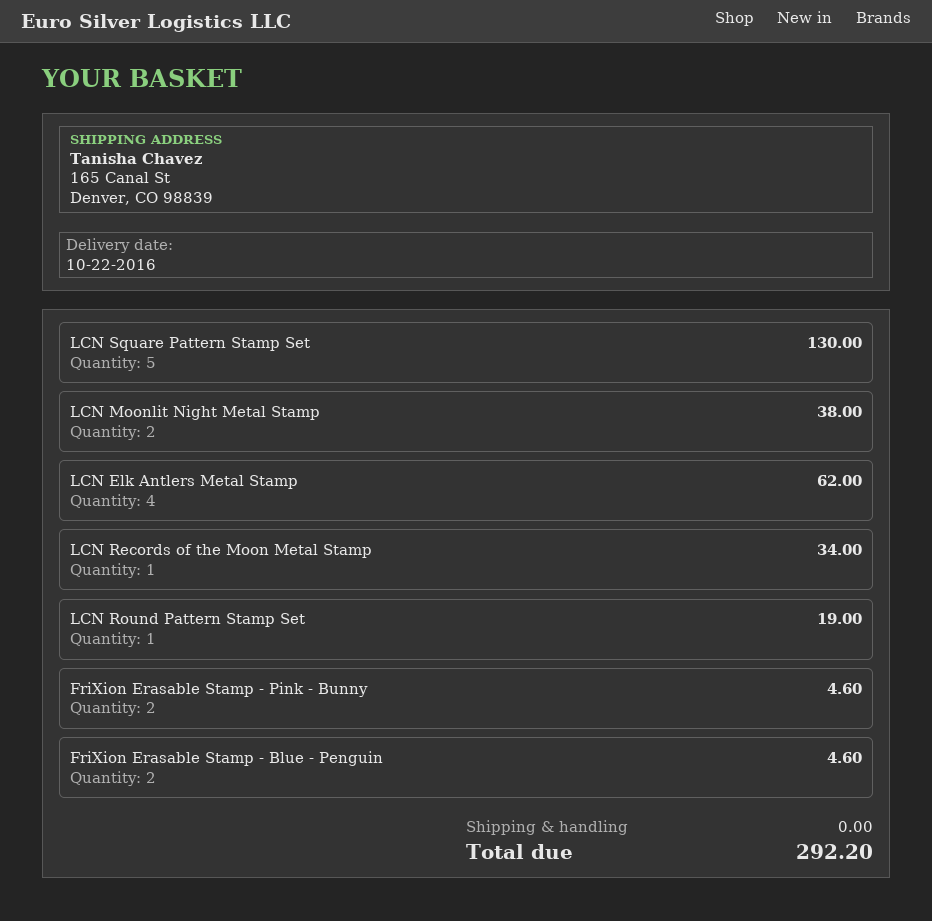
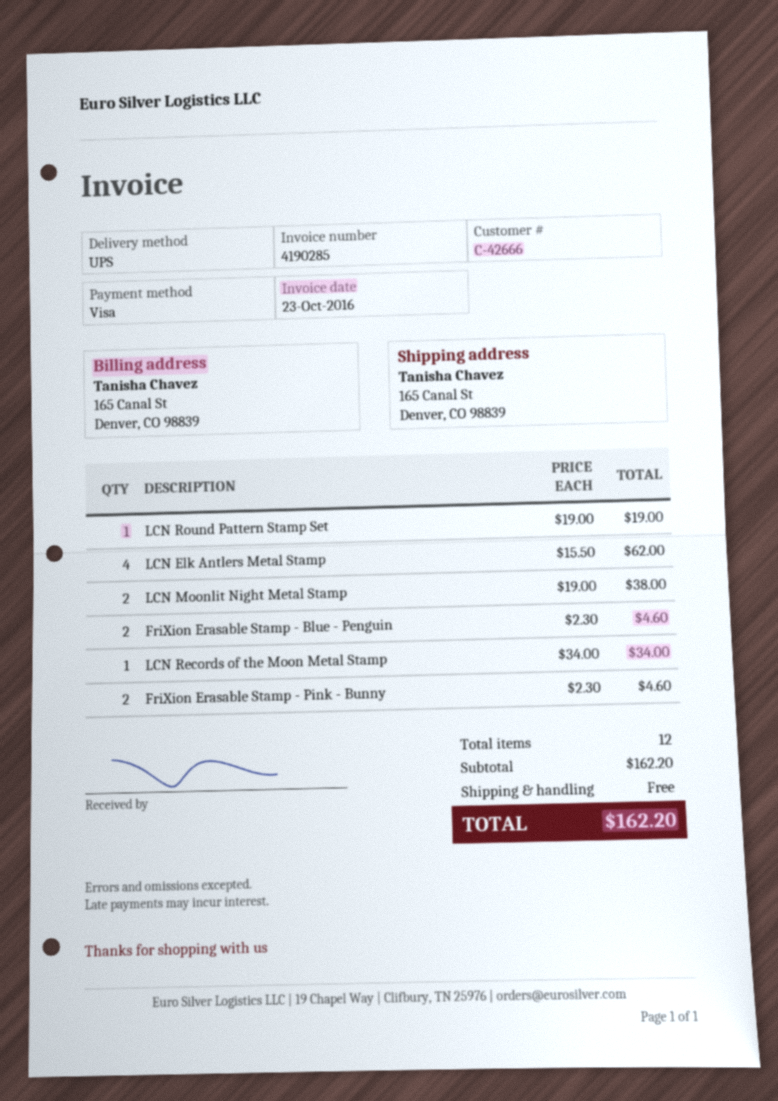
LCN Square Pattern Stamp Set: 5 for 130.00 -> none
total: 292.20 -> 162.20

